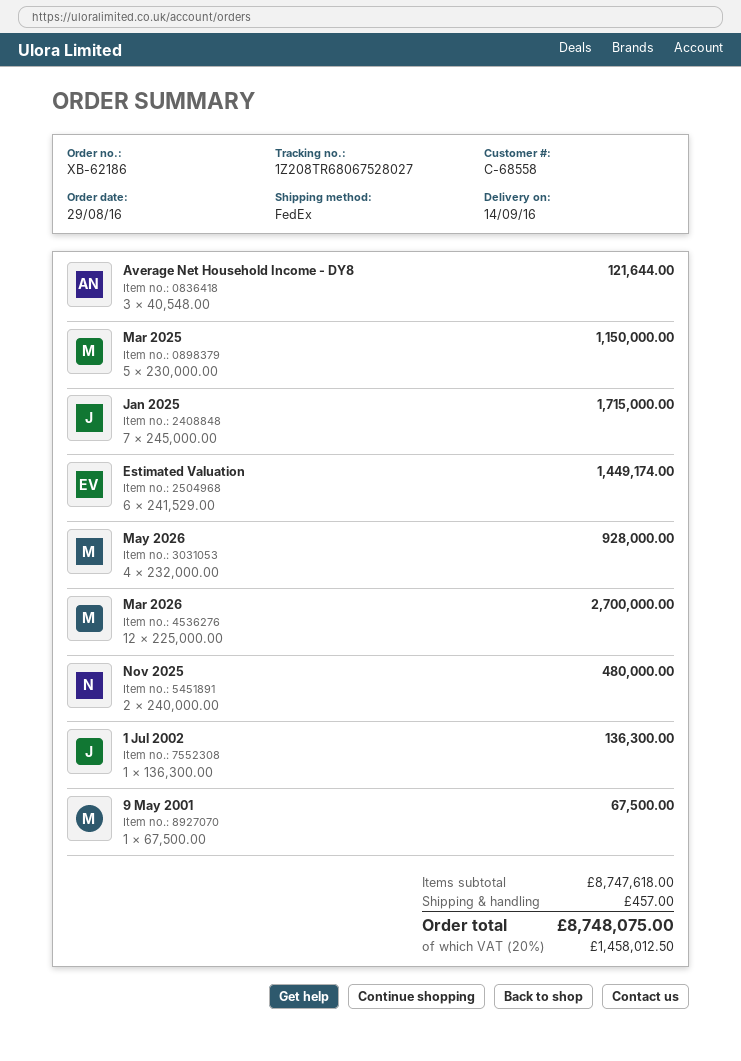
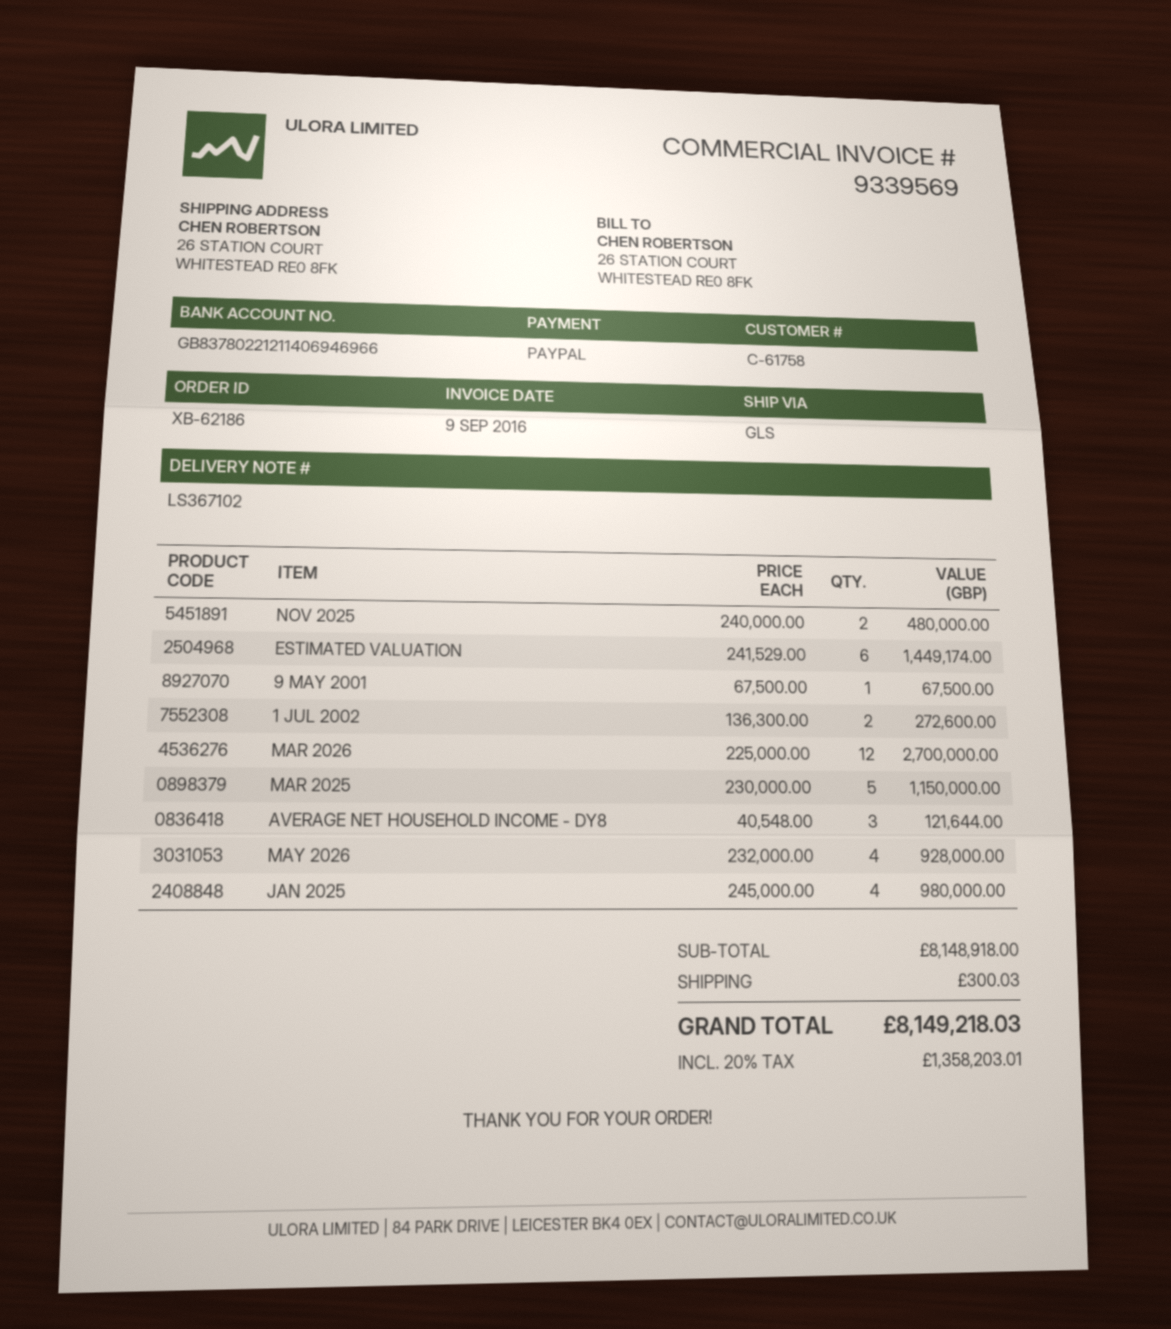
customer number: C-68558 -> C-61758
shipping method: FedEx -> GLS
Jan 2025: 7 x 245000.00 = 1715000.00 -> 4 x 245000.00 = 980000.00
1 Jul 2002: 1 x 136300.00 = 136300.00 -> 2 x 136300.00 = 272600.00
subtotal: 8747618.00 -> 8148918.00
shipping: 457.00 -> 300.03
tax: 20% = 1458012.50 -> 20% = 1358203.01
total: 8748075.00 -> 8149218.03

